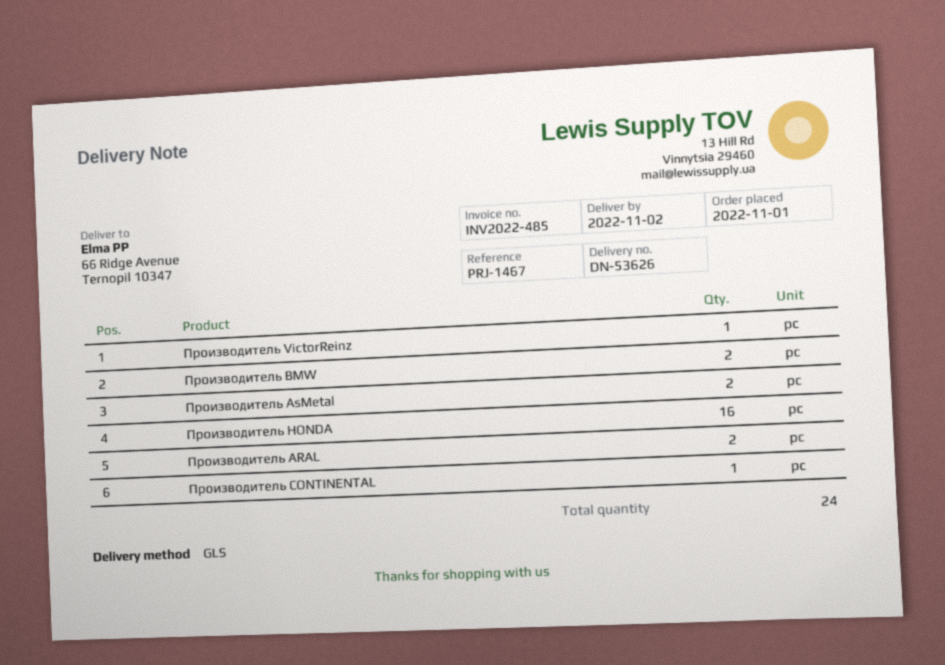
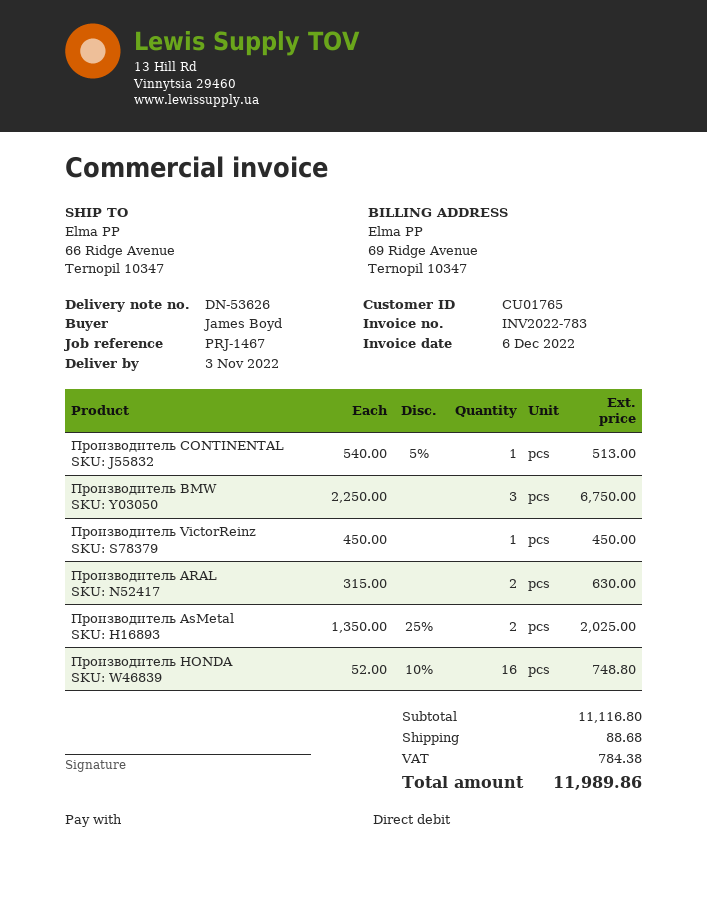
delivery date: 2022-11-02 -> 2022-11-03
invoice number: INV2022-485 -> INV2022-783
Производитель BMW: 2 -> 3

